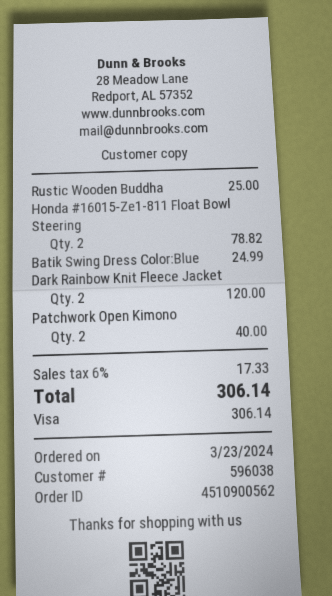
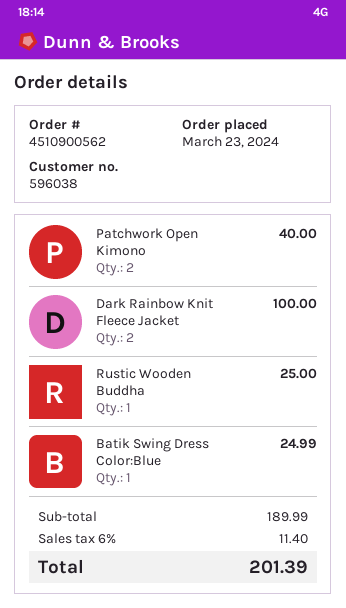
Honda #16015-Ze1-811 Float Bowl Steering: 2 for 78.82 -> none
Dark Rainbow Knit Fleece Jacket: 2 for 120.00 -> 2 for 100.00
tax: 6% = 17.33 -> 6% = 11.40
total: 306.14 -> 201.39

